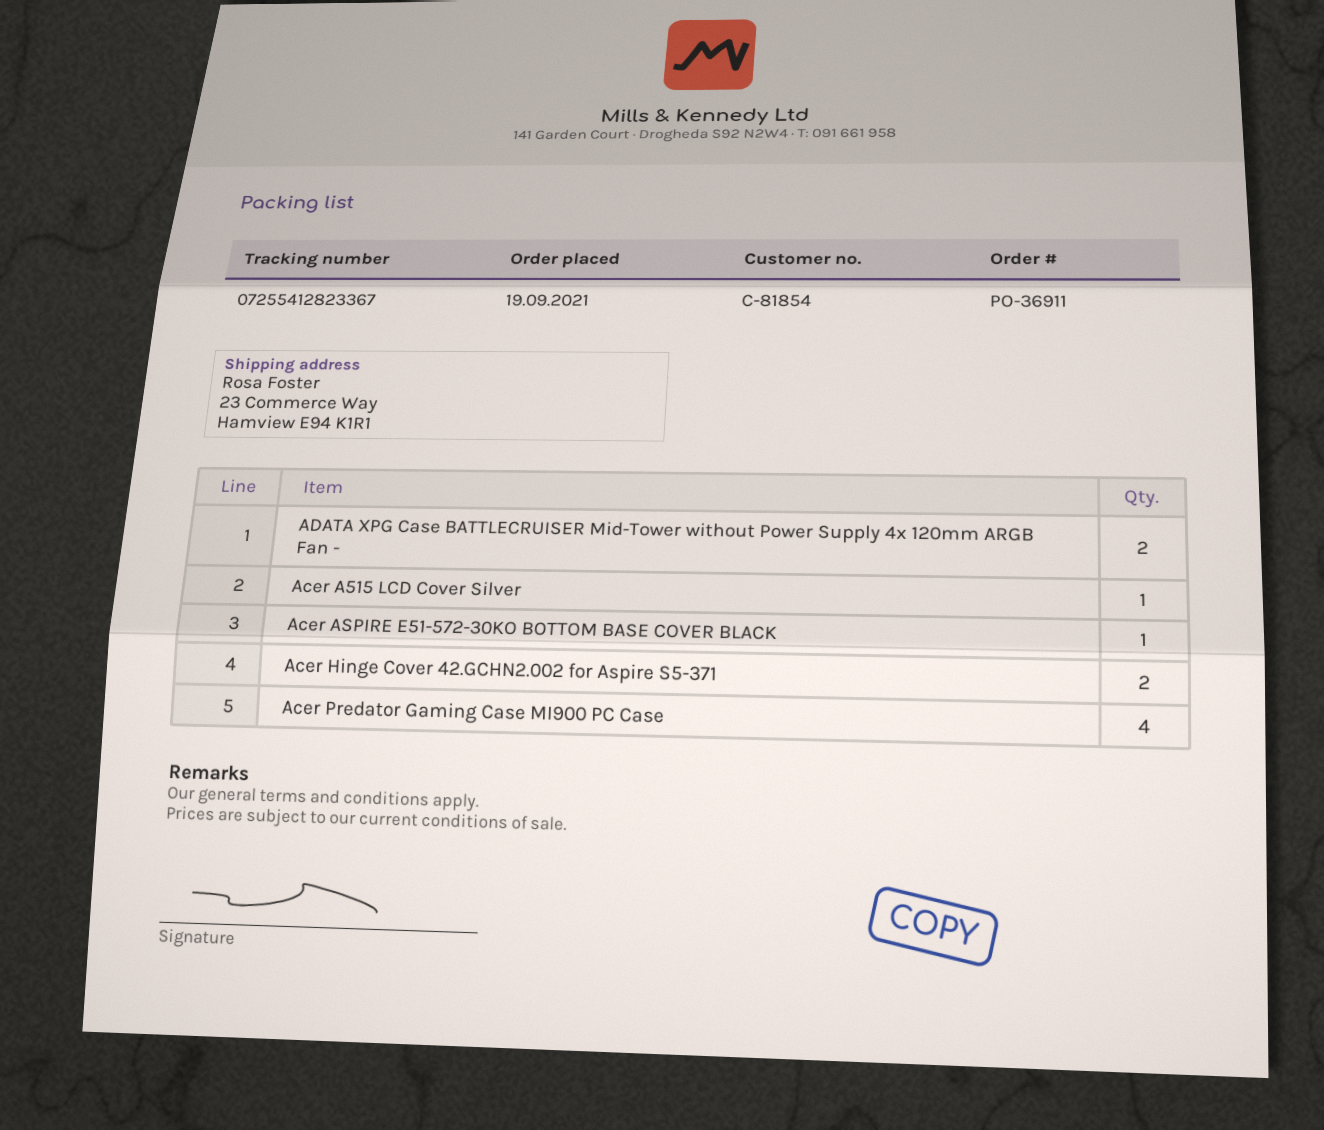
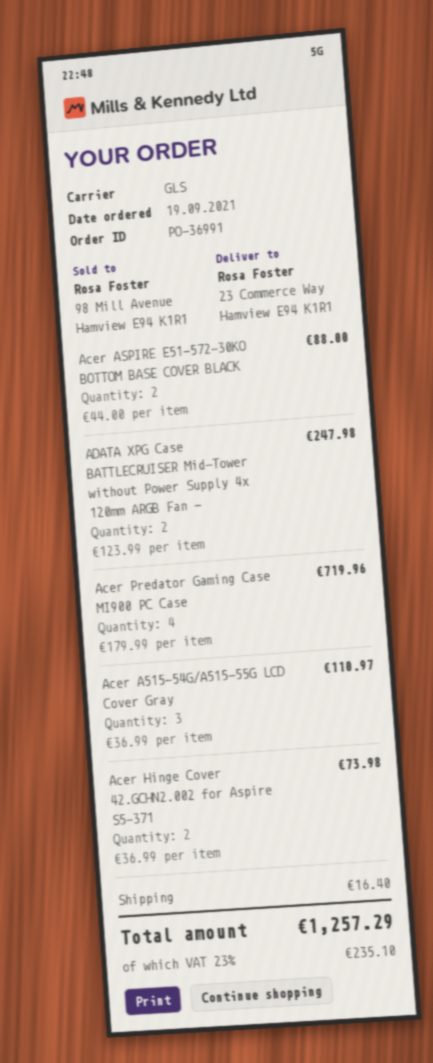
order number: PO-36911 -> PO-36991
Acer A515 LCD Cover Silver: 1 -> none
Acer ASPIRE E51-572-30KO BOTTOM BASE COVER BLACK: 1 -> 2
Acer A515-54G/A515-55G LCD Cover Gray: none -> 3

